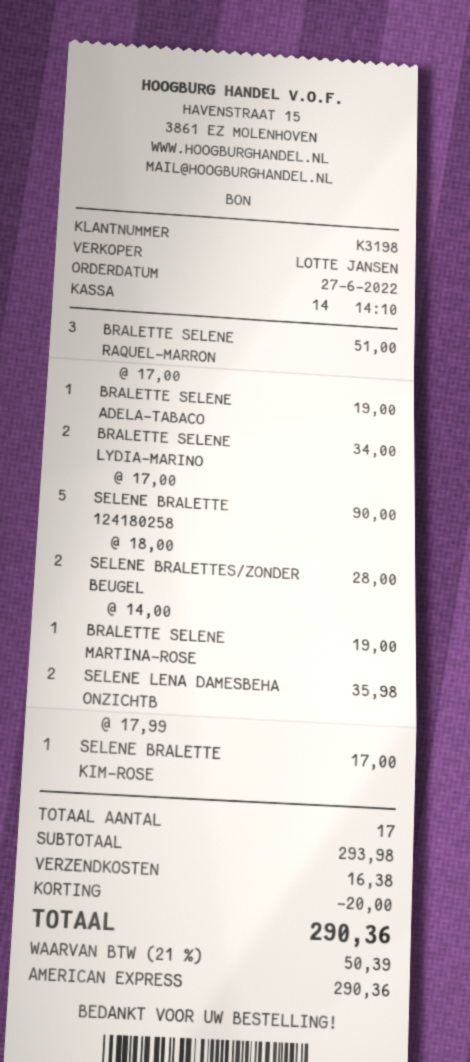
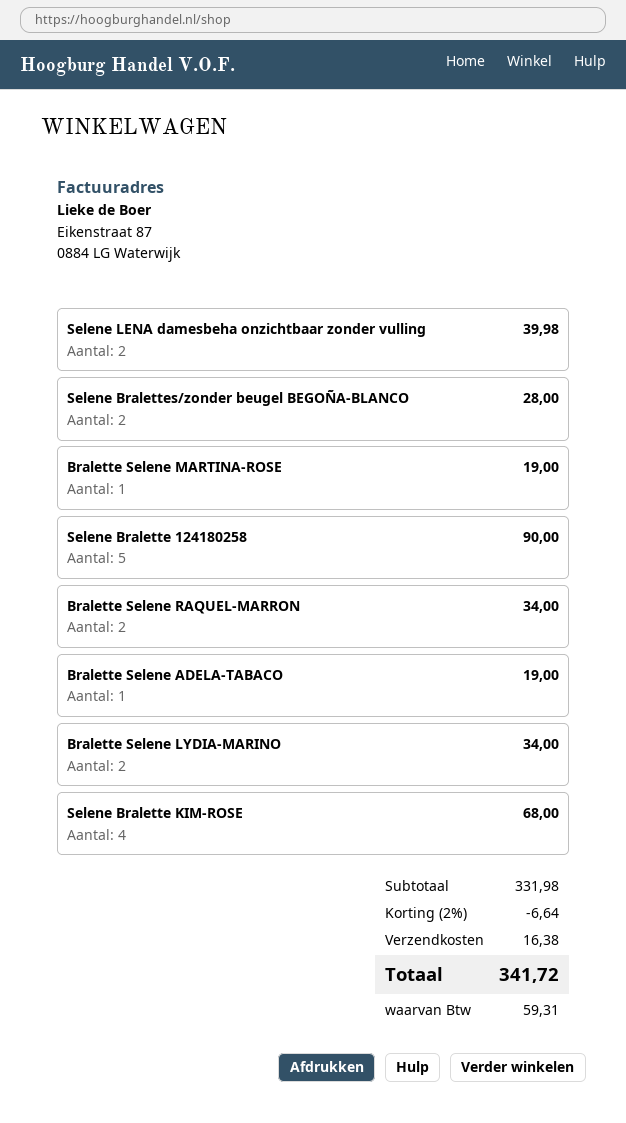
BRALETTE SELENE RAQUEL-MARRON: 3 for 51.00 -> 2 for 34.00
SELENE LENA DAMESBEHA ONZICHTB: 2 for 35.98 -> 2 for 39.98
SELENE BRALETTE KIM-ROSE: 1 for 17.00 -> 4 for 68.00
subtotal: 293.98 -> 331.98
discount: 20.00 -> 6.64
tax: 50.39 -> 59.31
total: 290.36 -> 341.72

